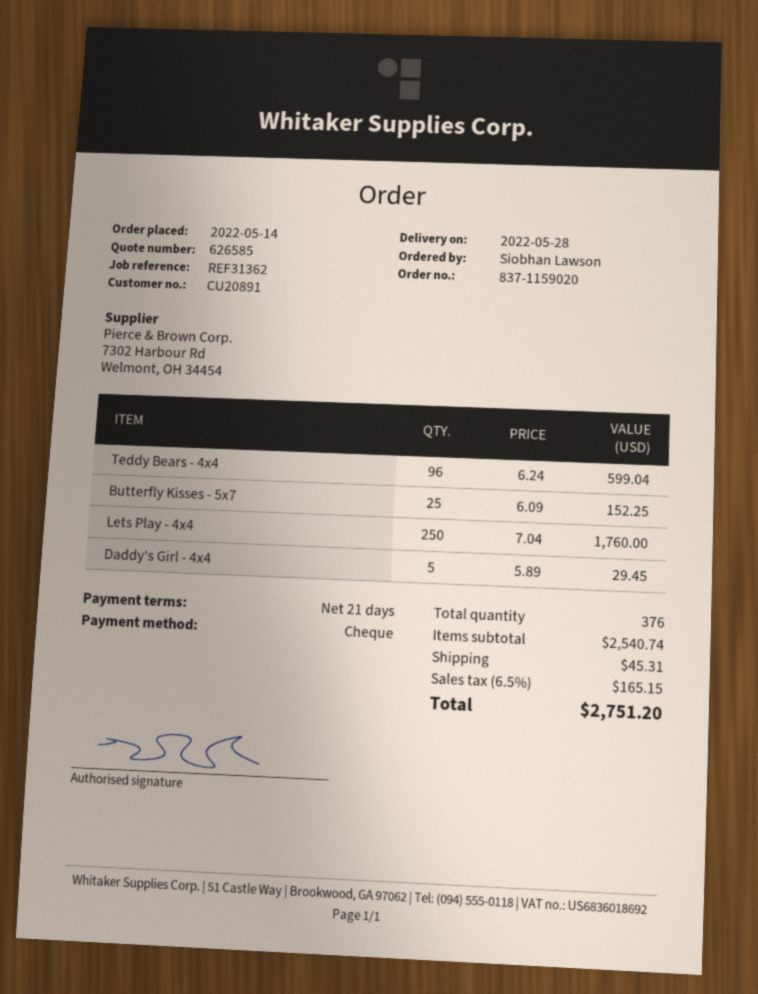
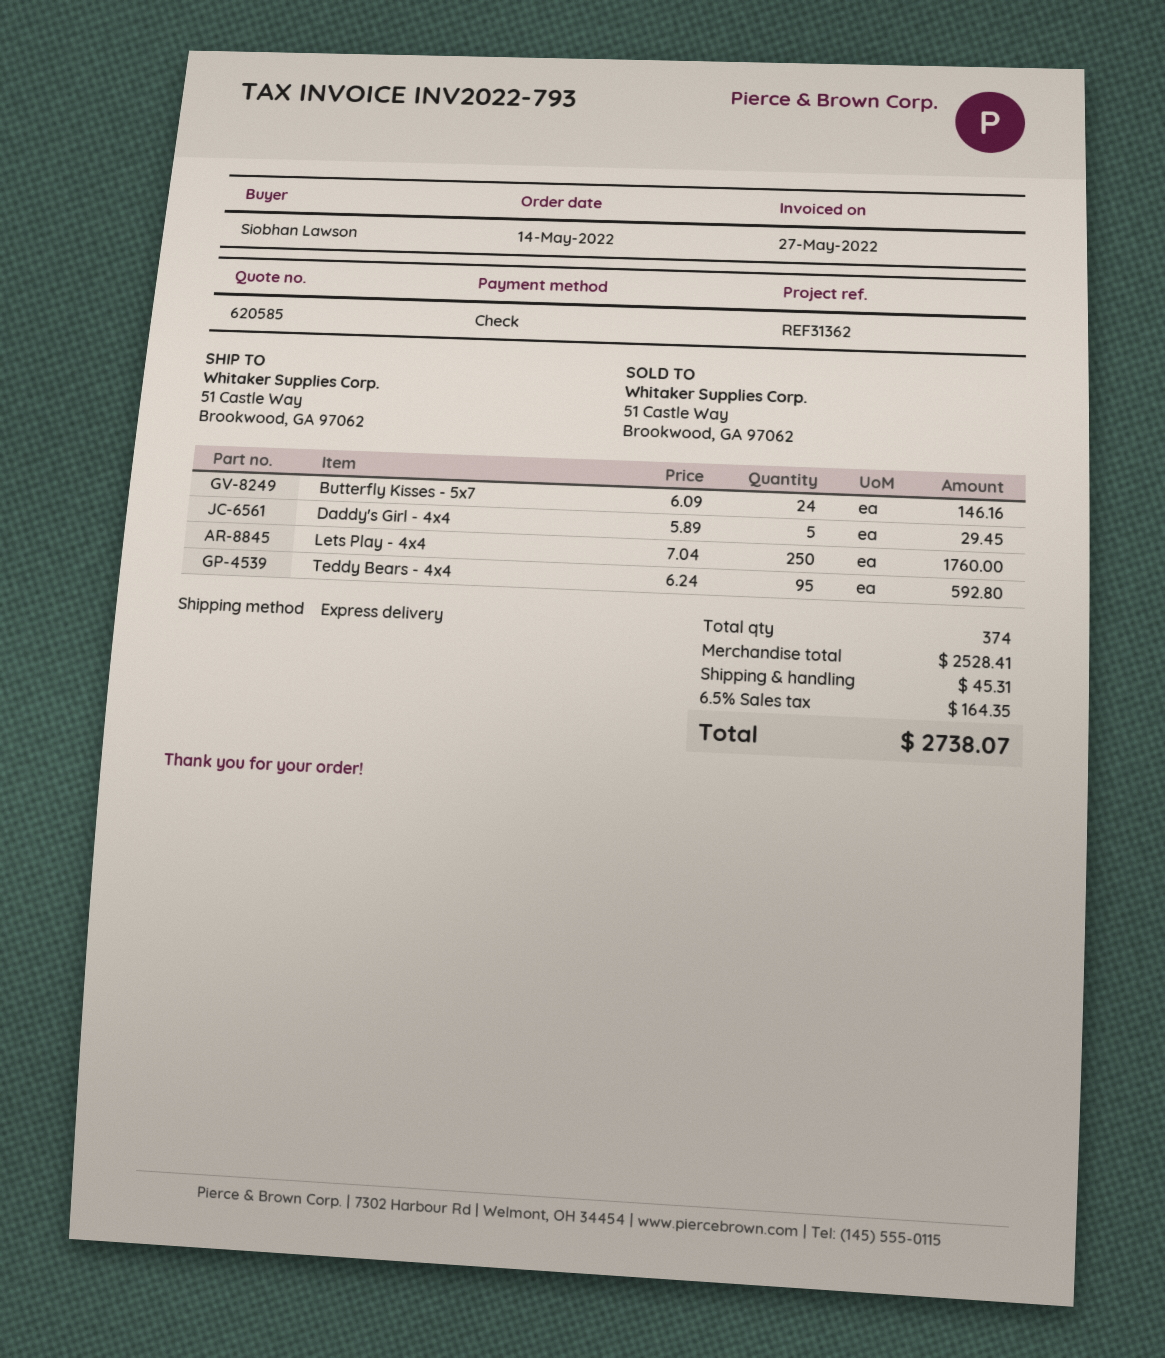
quote number: 626585 -> 620585
Teddy Bears - 4x4: 96 x 6.24 = 599.04 -> 95 x 6.24 = 592.80
Butterfly Kisses - 5x7: 25 x 6.09 = 152.25 -> 24 x 6.09 = 146.16
total quantity: 376 -> 374
subtotal: 2540.74 -> 2528.41
tax: 6.5% = 165.15 -> 6.5% = 164.35
total: 2751.20 -> 2738.07

